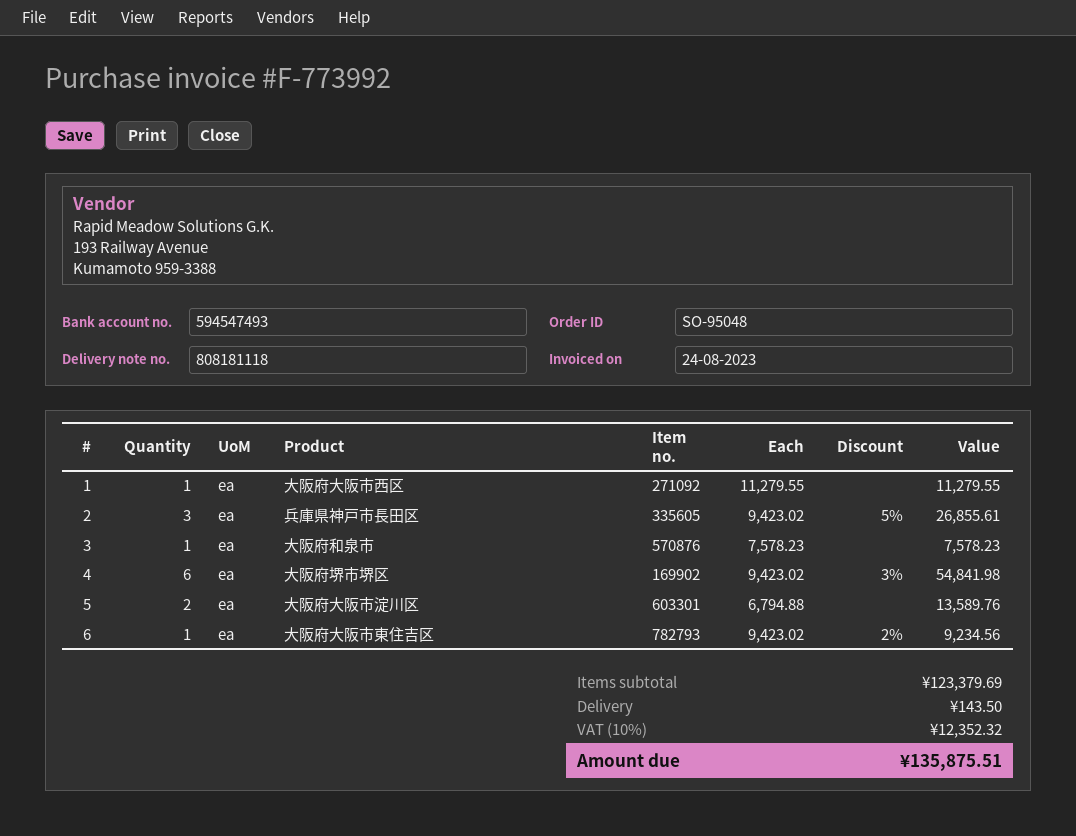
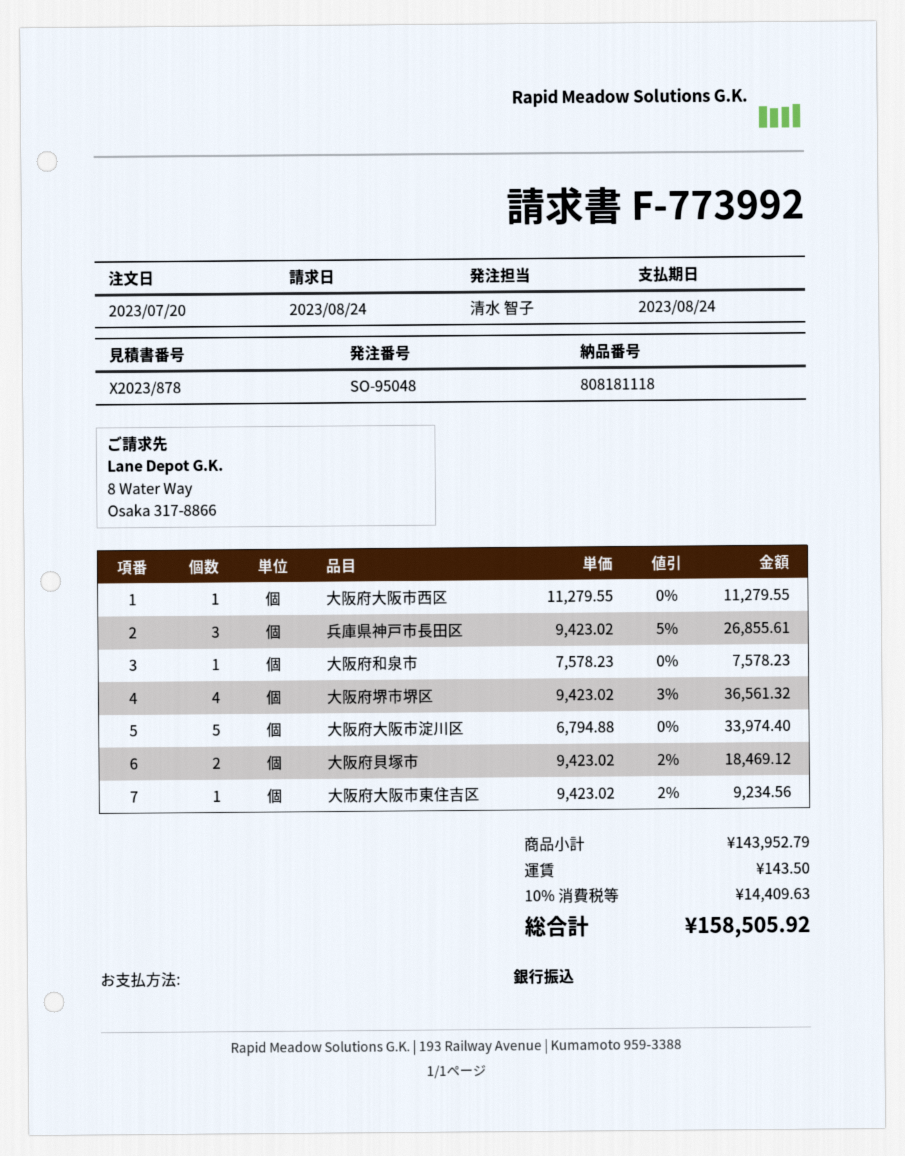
大阪府堺市堺区: 6 x 9423.02 - 3% = 54841.98 -> 4 x 9423.02 - 3% = 36561.32
大阪府大阪市淀川区: 2 x 6794.88 = 13589.76 -> 5 x 6794.88 = 33974.40
大阪府貝塚市: none -> 2 x 9423.02 - 2% = 18469.12
subtotal: 123379.69 -> 143952.79
tax: 10% = 12352.32 -> 10% = 14409.63
total: 135875.51 -> 158505.92

